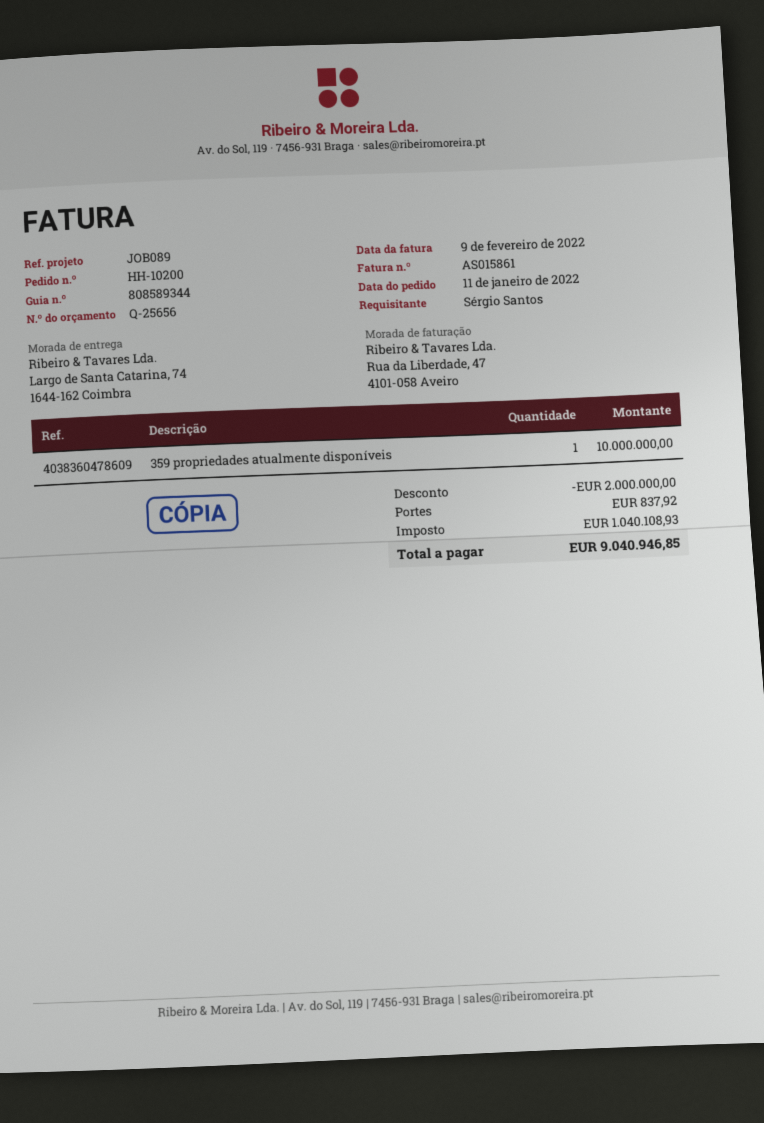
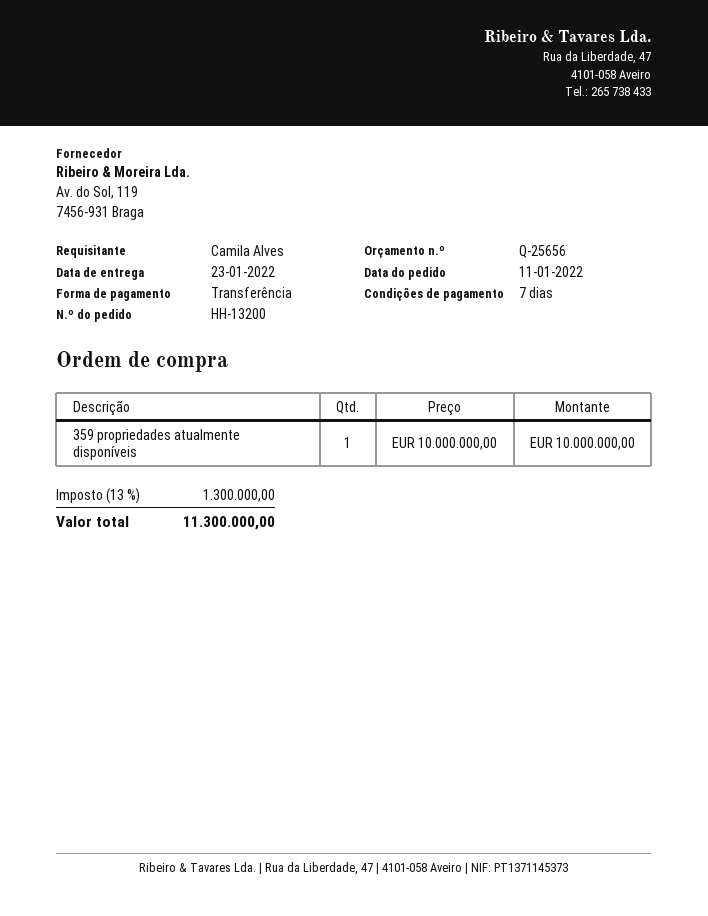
order number: HH-10200 -> HH-13200
ordered by: Sérgio Santos -> Camila Alves
discount: 2000000.00 -> none
shipping: 837.92 -> none
tax: 1040108.93 -> 1300000.00
total: 9040946.85 -> 11300000.00

